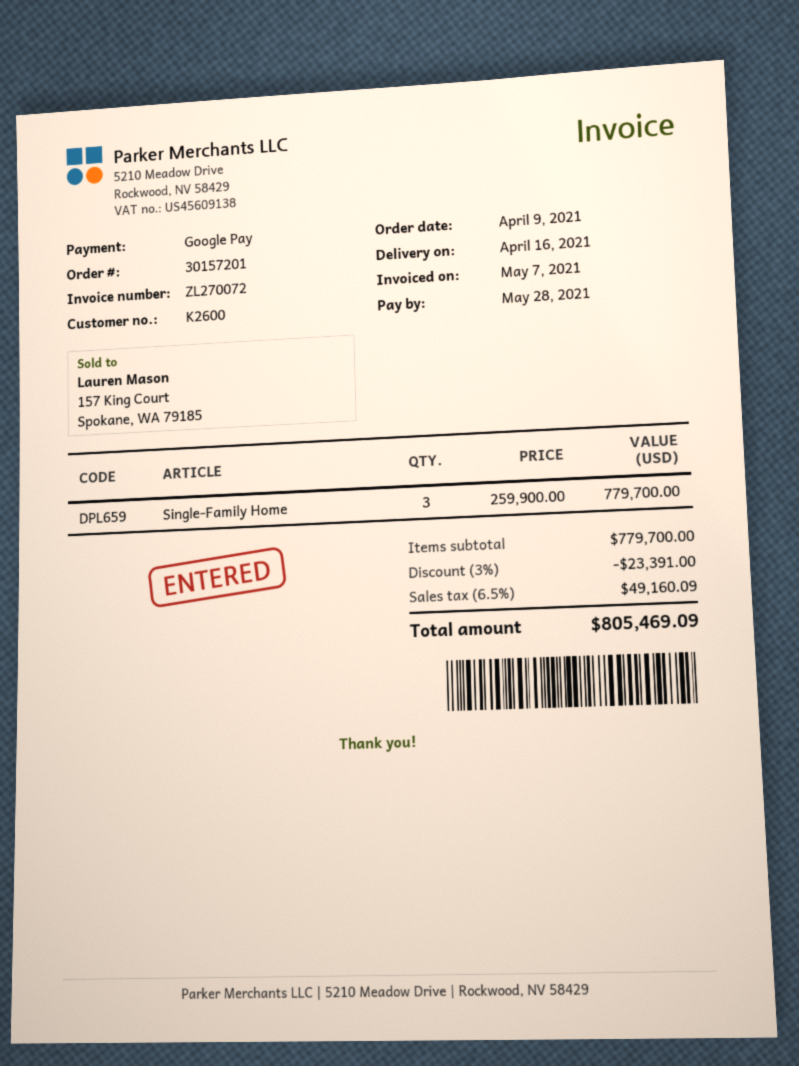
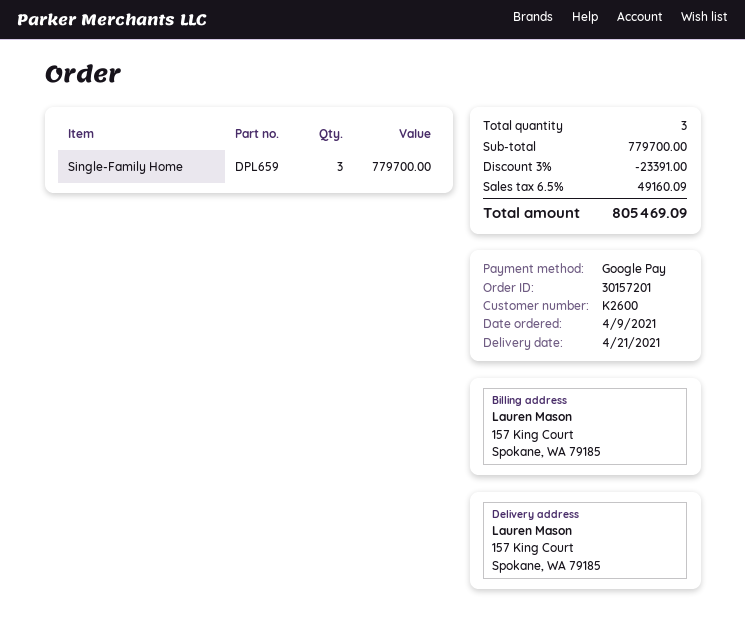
delivery date: 2021-04-16 -> 2021-04-21

